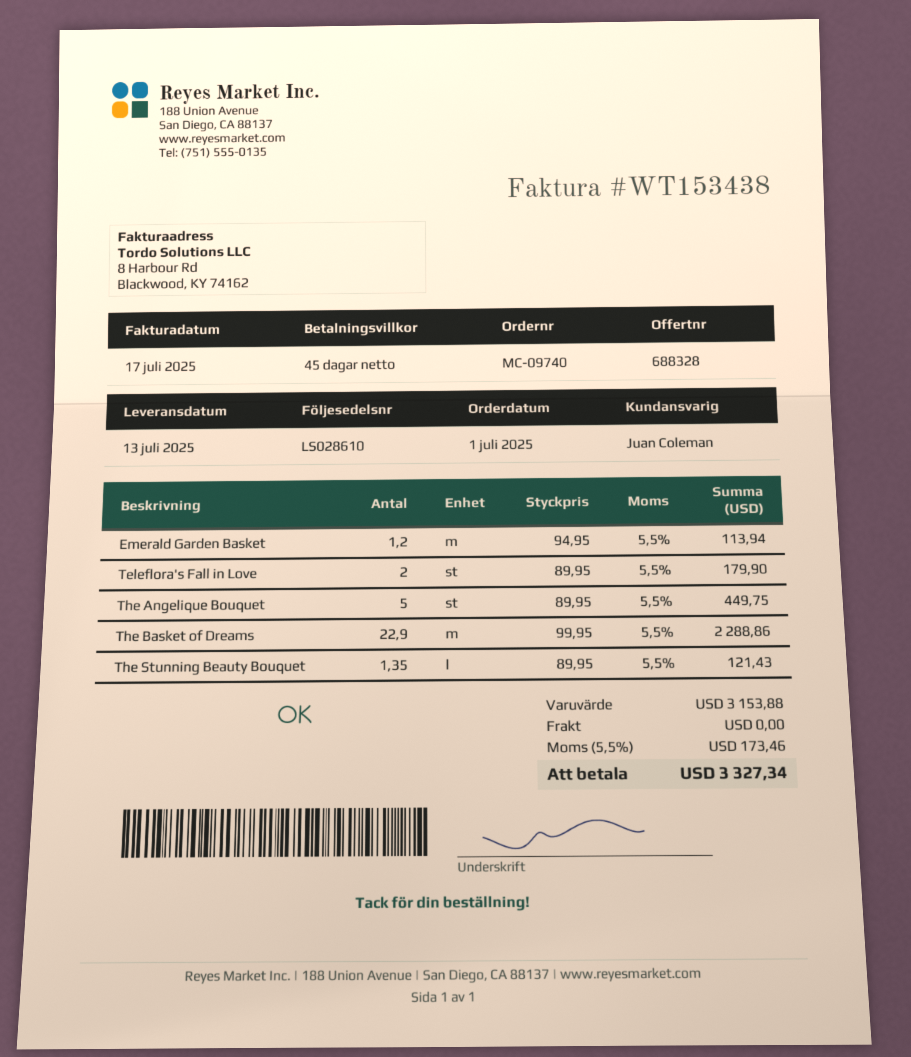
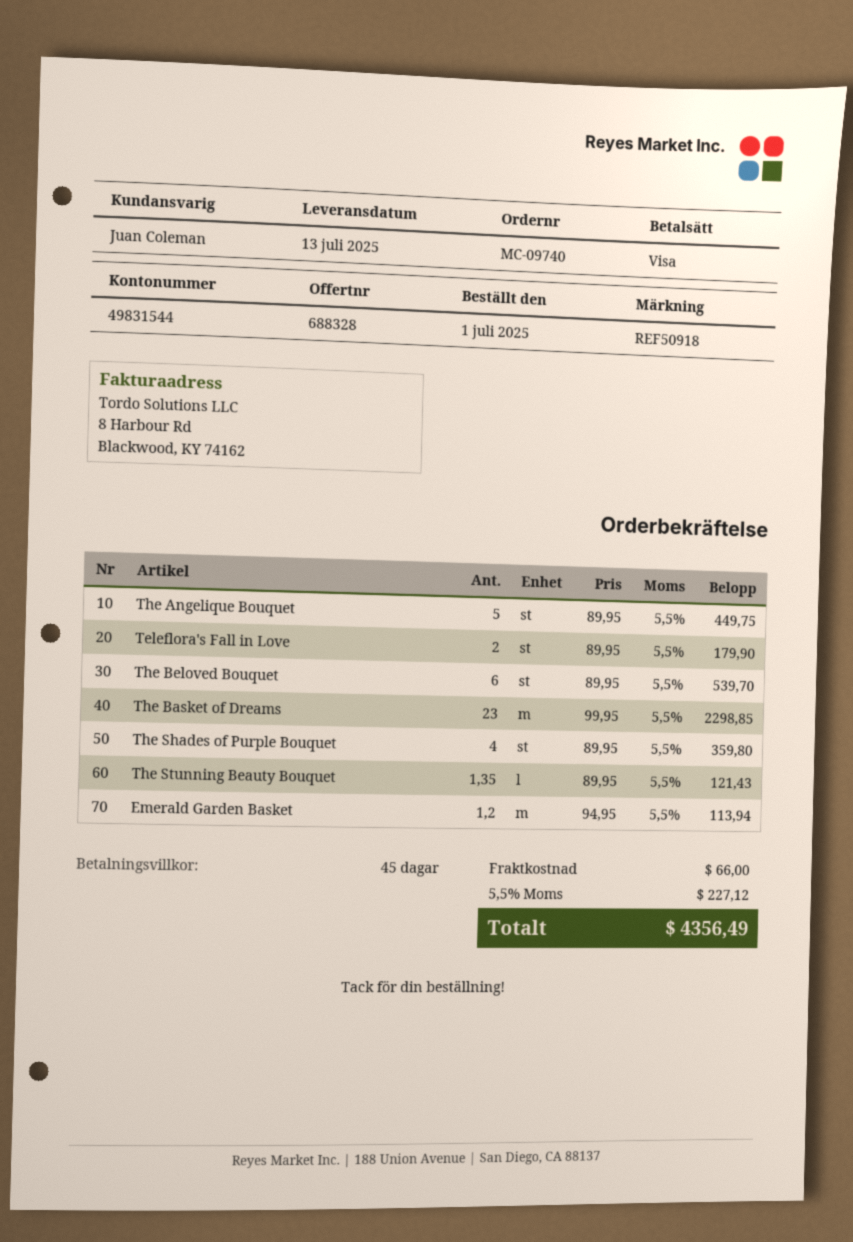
The Basket of Dreams: 22.9 x 99.95 = 2288.86 -> 23 x 99.95 = 2298.85
The Beloved Bouquet: none -> 6 x 89.95 = 539.70
The Shades of Purple Bouquet: none -> 4 x 89.95 = 359.80
shipping: 0.00 -> 66.00
tax: 5.5% = 173.46 -> 5.5% = 227.12
total: 3327.34 -> 4356.49

